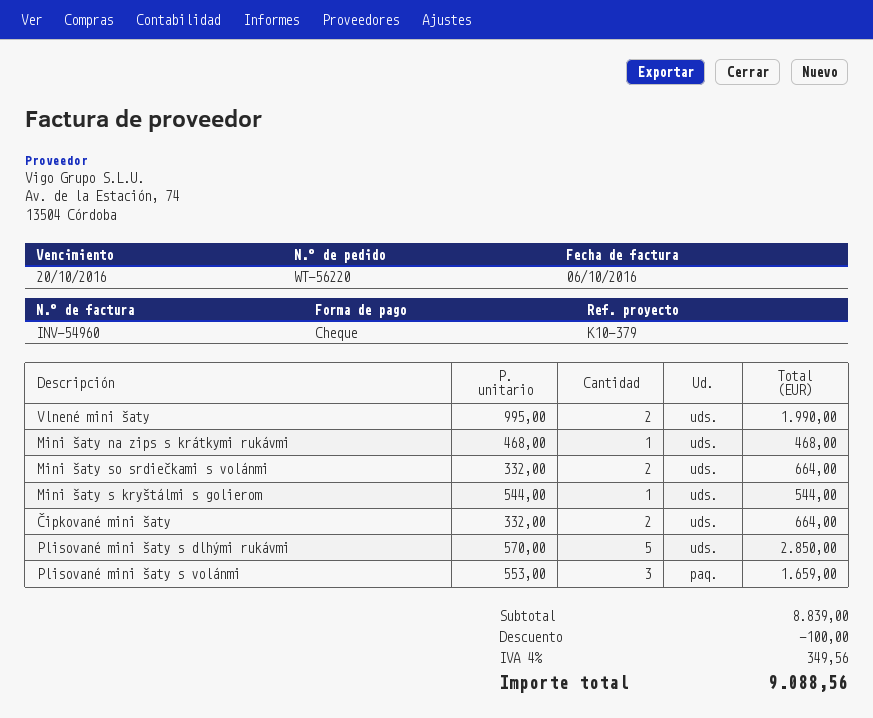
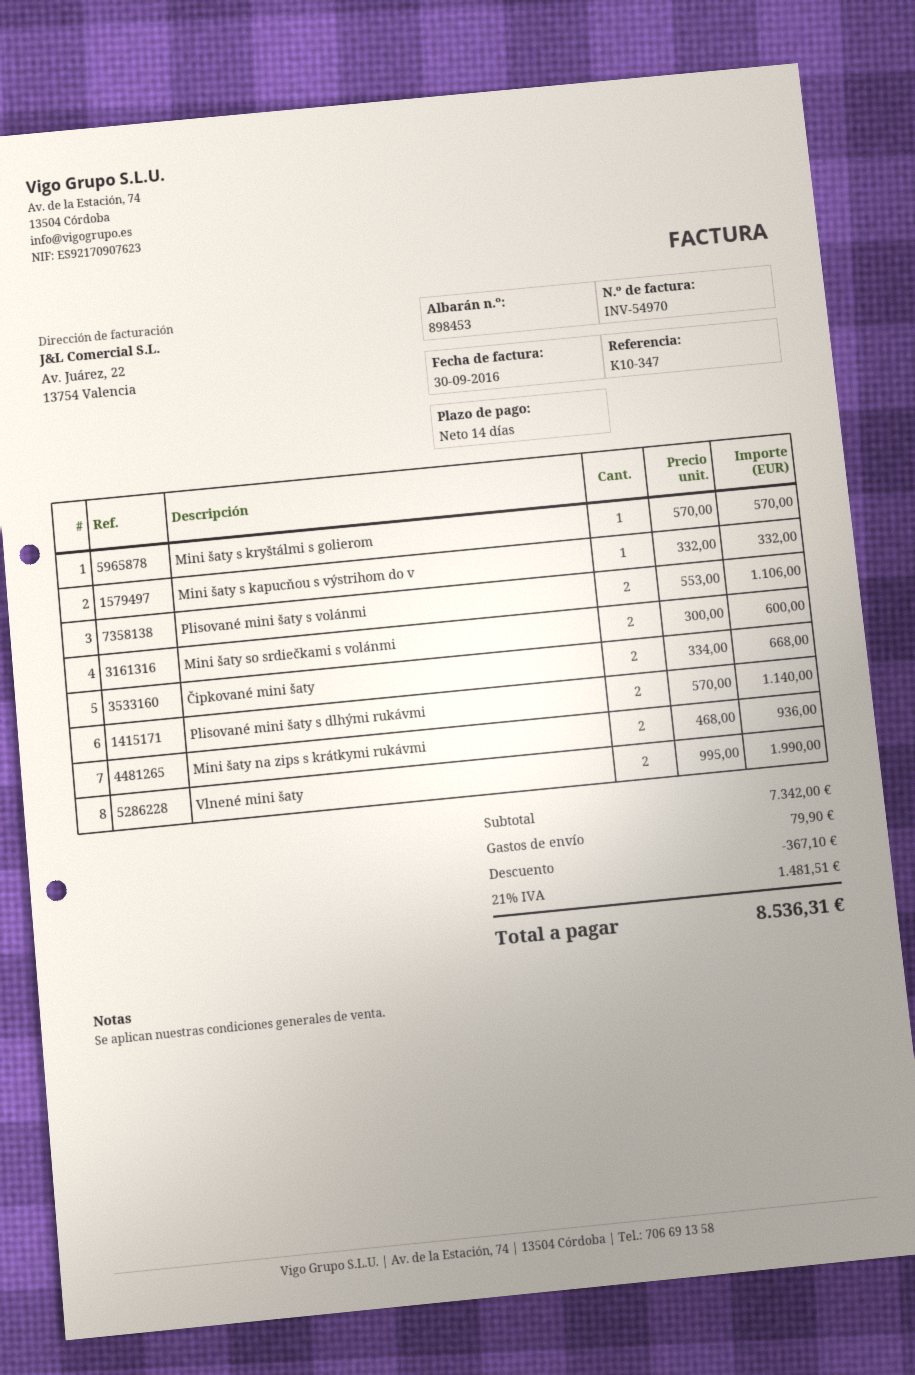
invoice number: INV-54960 -> INV-54970
invoice date: 2016-10-06 -> 2016-09-30
reference: K10-379 -> K10-347
Mini šaty na zips s krátkymi rukávmi: 1 x 468.00 = 468.00 -> 2 x 468.00 = 936.00
Mini šaty so srdiečkami s volánmi: 2 x 332.00 = 664.00 -> 2 x 300.00 = 600.00
Mini šaty s kryštálmi s golierom: 1 x 544.00 = 544.00 -> 1 x 570.00 = 570.00
Čipkované mini šaty: 2 x 332.00 = 664.00 -> 2 x 334.00 = 668.00
Plisované mini šaty s dlhými rukávmi: 5 x 570.00 = 2850.00 -> 2 x 570.00 = 1140.00
Plisované mini šaty s volánmi: 3 x 553.00 = 1659.00 -> 2 x 553.00 = 1106.00
Mini šaty s kapucňou s výstrihom do v: none -> 1 x 332.00 = 332.00
subtotal: 8839.00 -> 7342.00
discount: 100.00 -> 367.10
shipping: none -> 79.90
tax: 4% = 349.56 -> 21% = 1481.51
total: 9088.56 -> 8536.31

